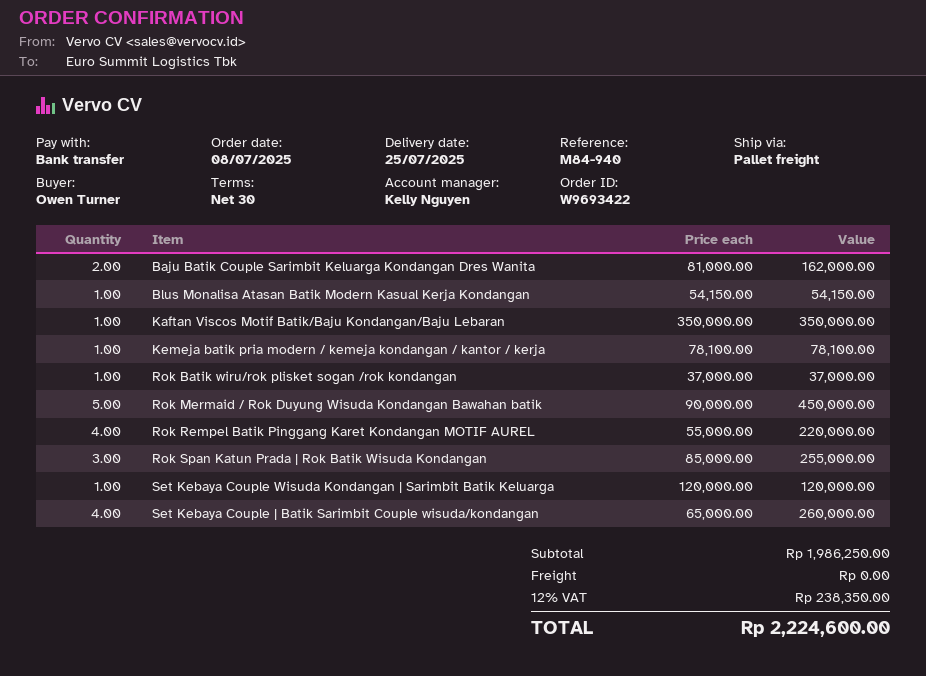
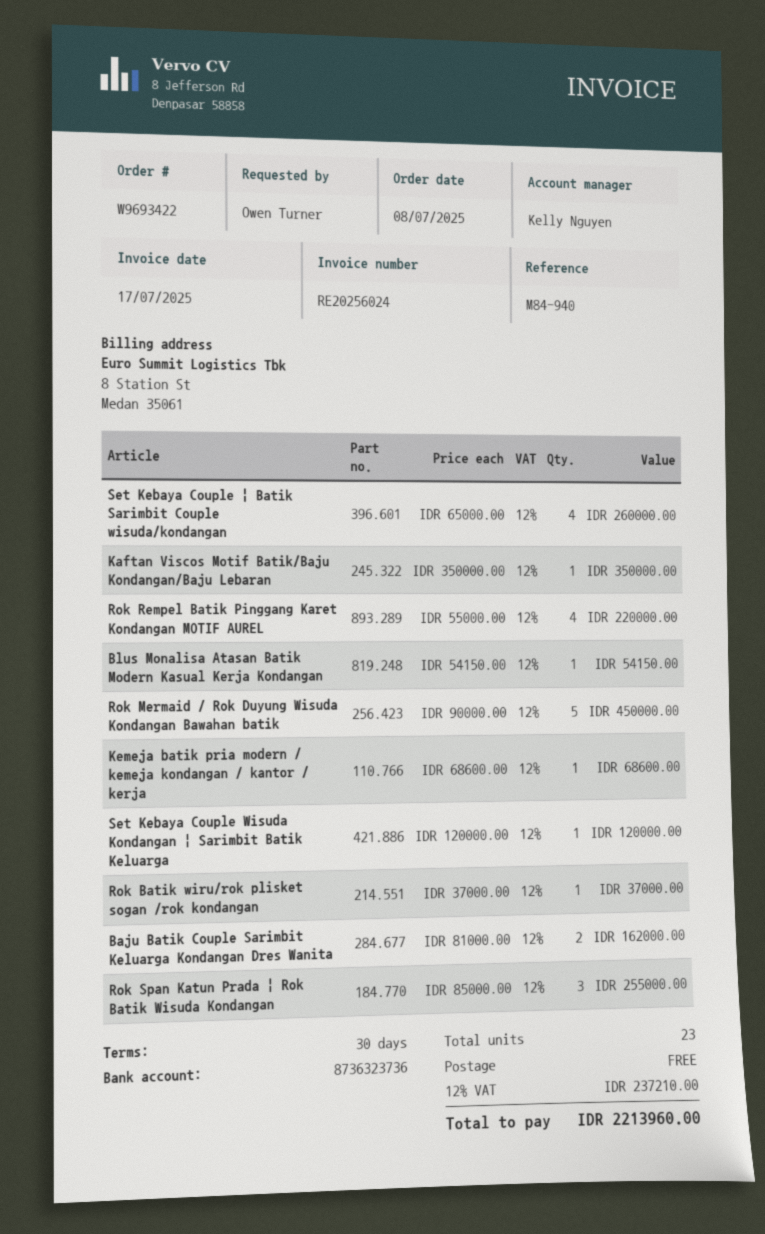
Kemeja batik pria modern / kemeja kondangan / kantor / kerja: 1 x 78100.00 = 78100.00 -> 1 x 68600.00 = 68600.00
tax: 12% = 238350.00 -> 12% = 237210.00
total: 2224600.00 -> 2213960.00

